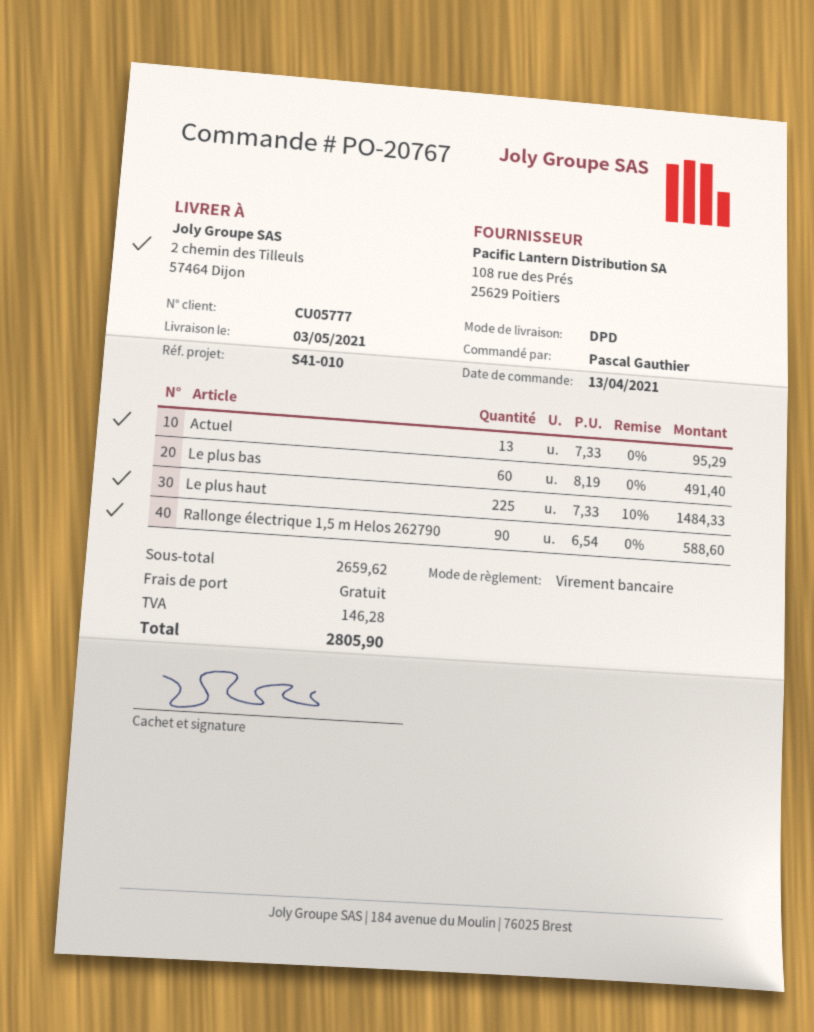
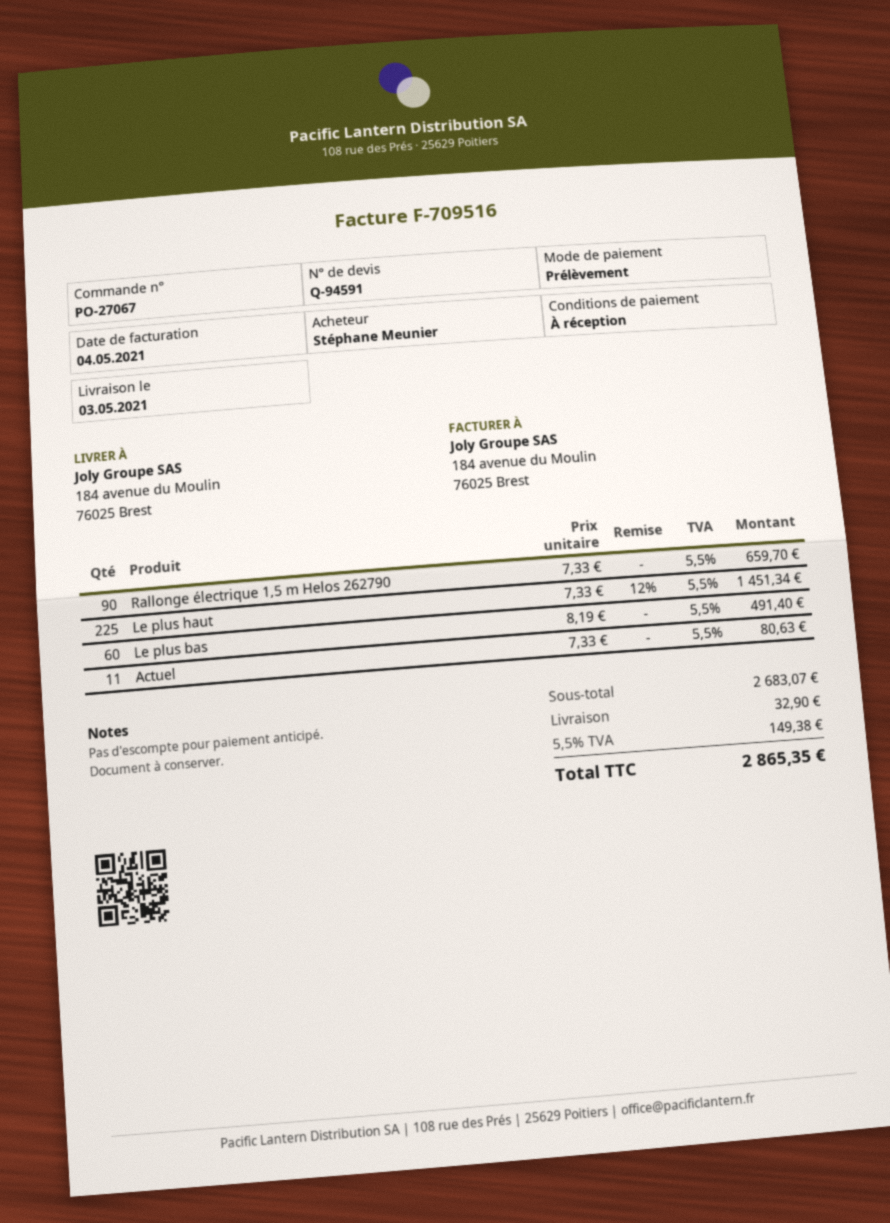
order number: PO-20767 -> PO-27067
ordered by: Pascal Gauthier -> Stéphane Meunier
payment method: bank transfer -> direct debit
ship to: 2 chemin des Tilleuls, 57464 Dijon -> 184 avenue du Moulin, 76025 Brest
Actuel: 13 x 7.33 = 95.29 -> 11 x 7.33 = 80.63
Le plus haut: 225 x 7.33 - 10% = 1484.33 -> 225 x 7.33 - 12% = 1451.34
Rallonge électrique 1,5 m Helos 262790: 90 x 6.54 = 588.60 -> 90 x 7.33 = 659.70
subtotal: 2659.62 -> 2683.07
shipping: 0.00 -> 32.90
tax: 146.28 -> 149.38
total: 2805.90 -> 2865.35

